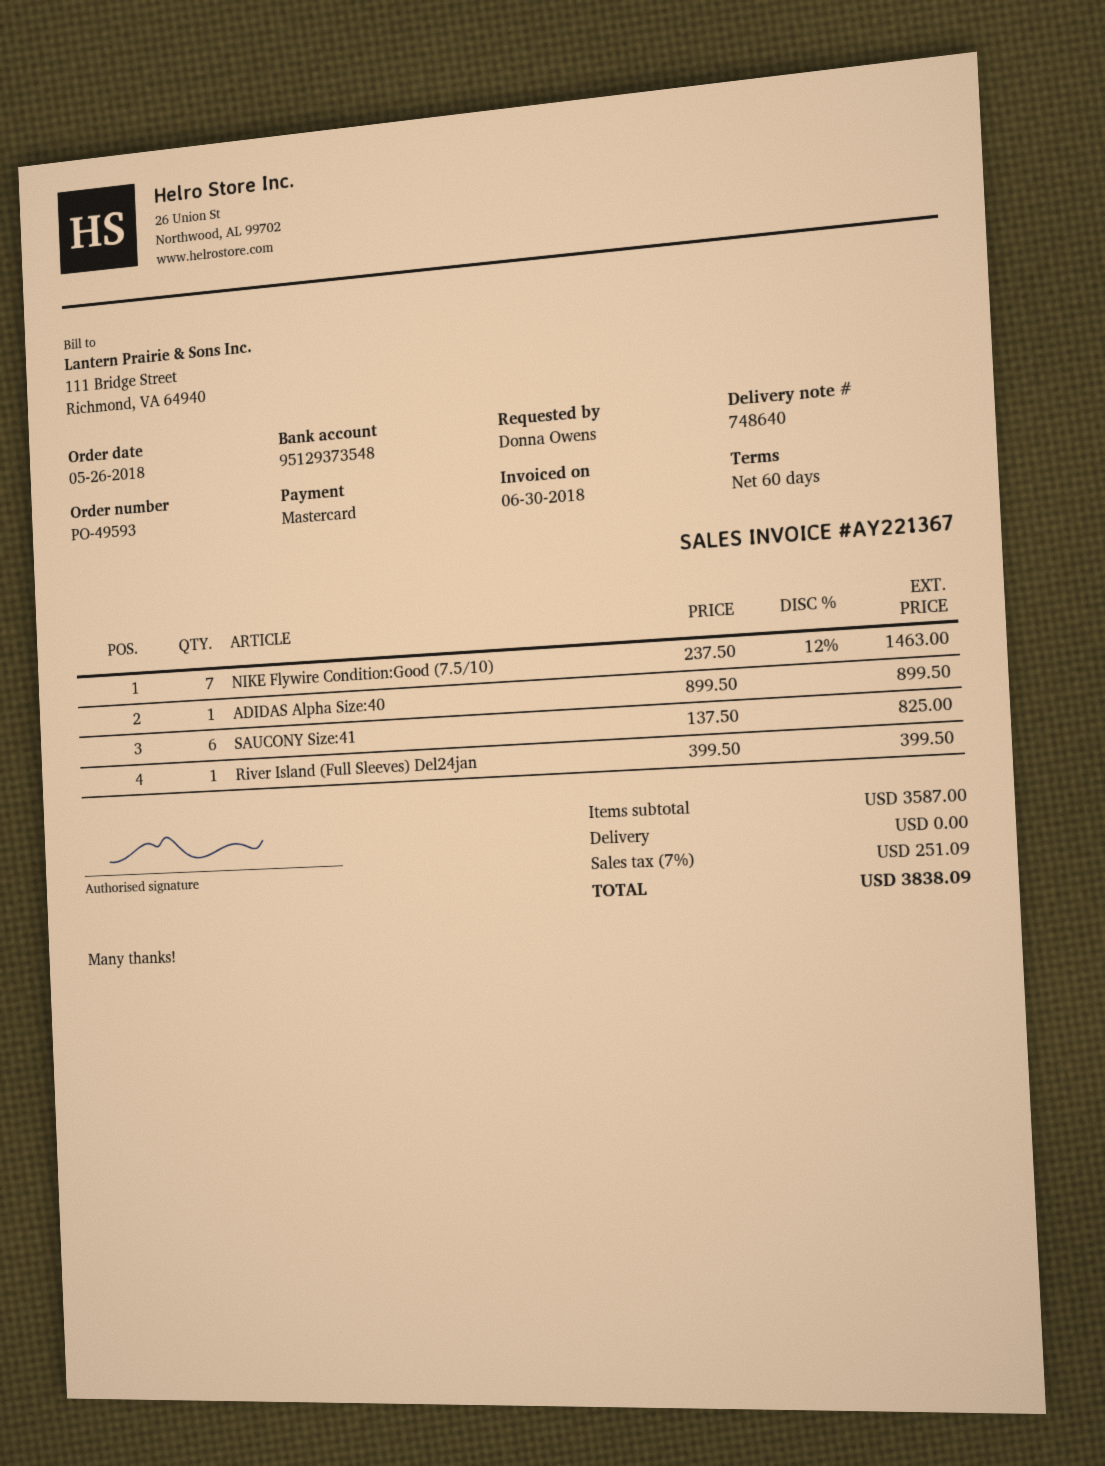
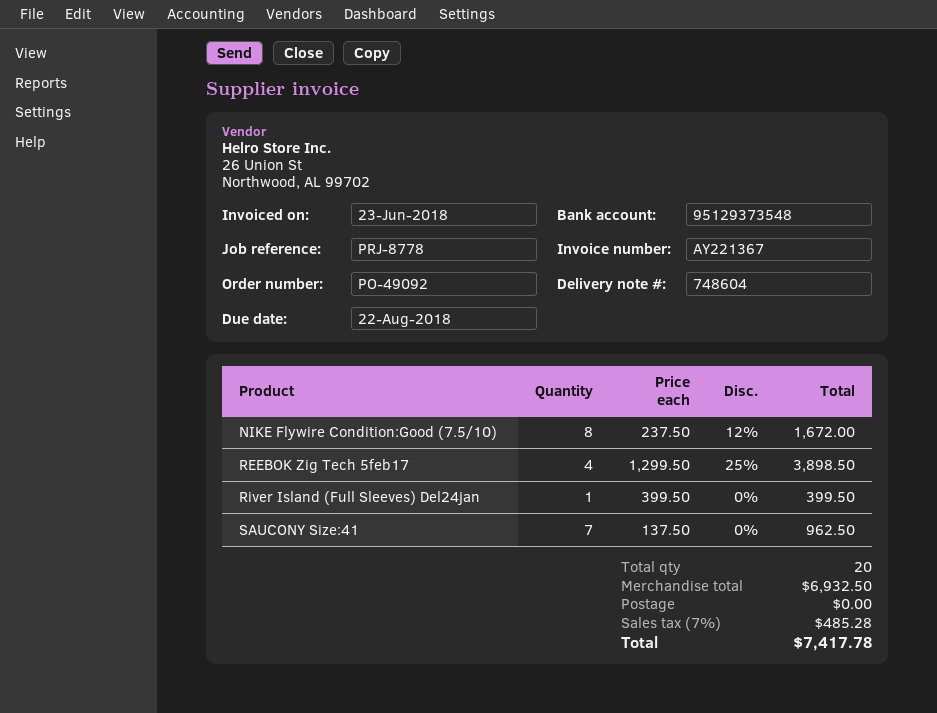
order number: PO-49593 -> PO-49092
delivery note number: 748640 -> 748604
invoice date: 2018-06-30 -> 2018-06-23
NIKE Flywire Condition:Good (7.5/10): 7 x 237.50 - 12% = 1463.00 -> 8 x 237.50 - 12% = 1672.00
ADIDAS Alpha Size:40: 1 x 899.50 = 899.50 -> none
SAUCONY Size:41: 6 x 137.50 = 825.00 -> 7 x 137.50 = 962.50
REEBOK Zig Tech 5feb17: none -> 4 x 1299.50 - 25% = 3898.50
subtotal: 3587.00 -> 6932.50
tax: 7% = 251.09 -> 7% = 485.28
total: 3838.09 -> 7417.78

